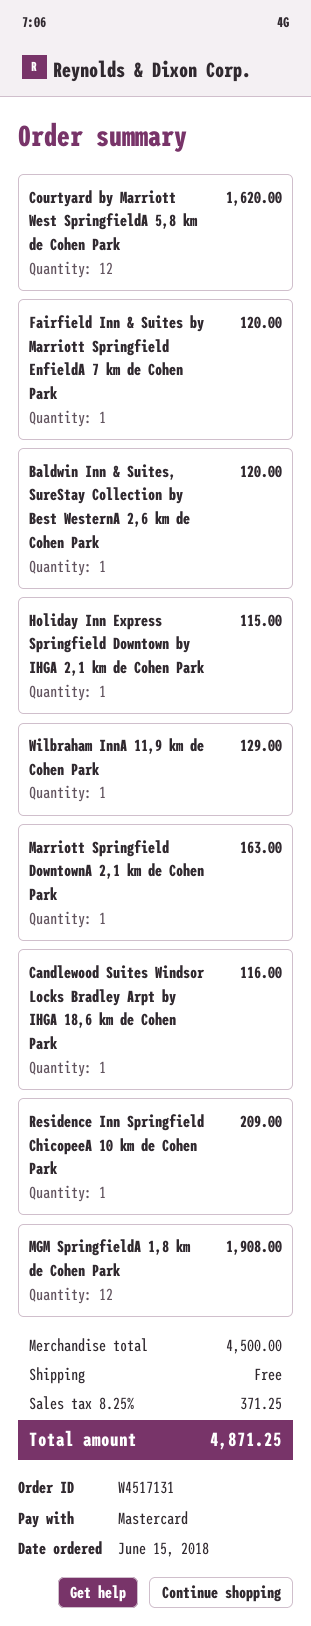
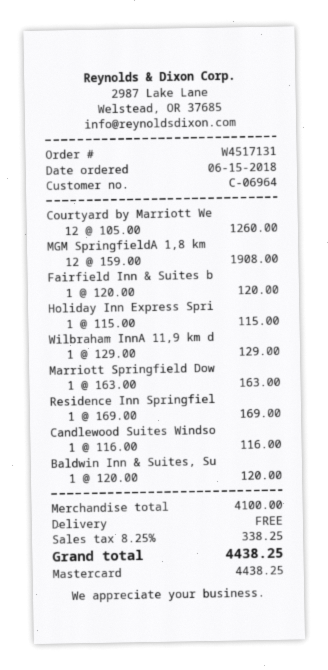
Courtyard by Marriott West SpringfieldA 5,8 km de Cohen Park: 12 for 1620.00 -> 12 for 1260.00
Residence Inn Springfield ChicopeeA 10 km de Cohen Park: 1 for 209.00 -> 1 for 169.00
subtotal: 4500.00 -> 4100.00
tax: 8.25% = 371.25 -> 8.25% = 338.25
total: 4871.25 -> 4438.25

